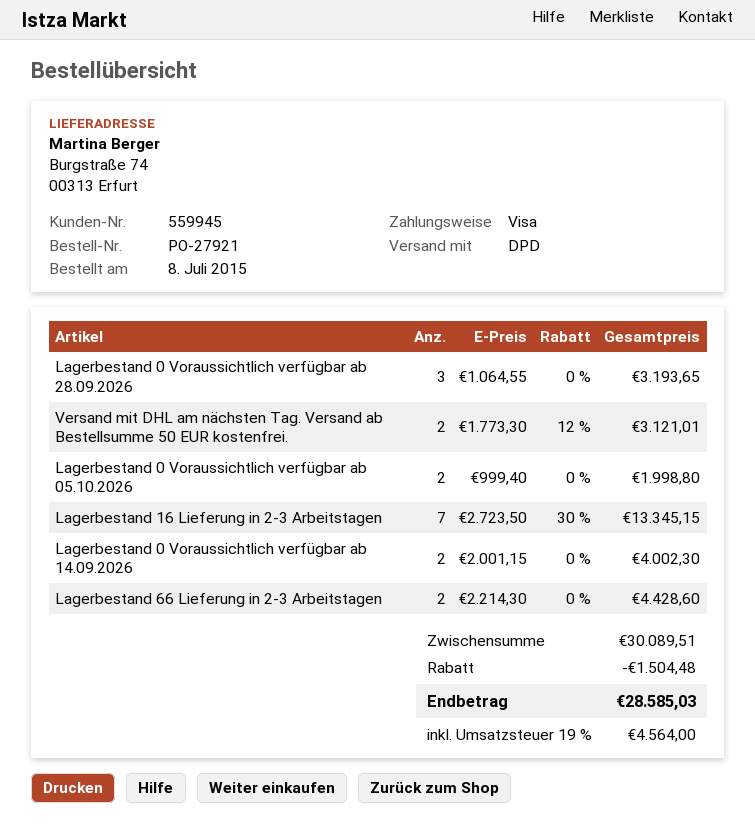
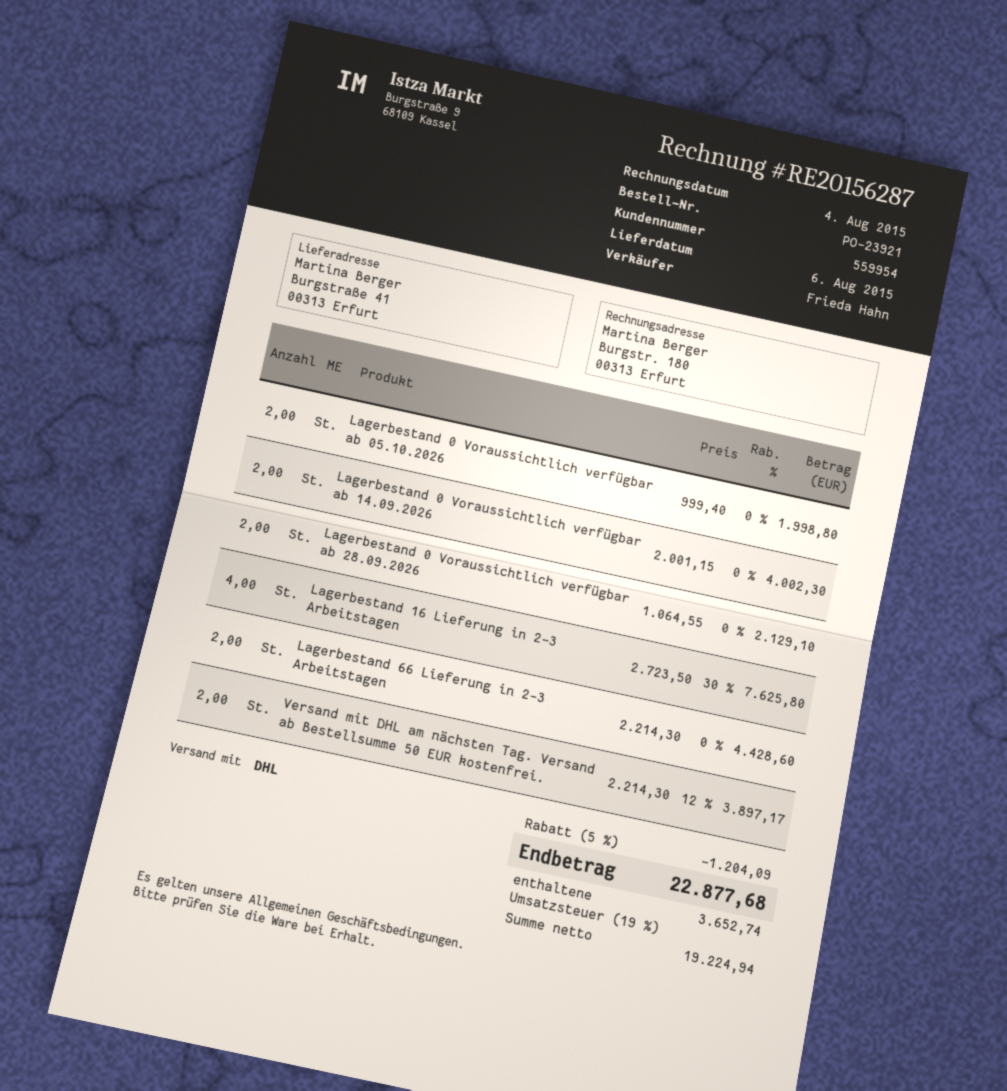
order number: PO-27921 -> PO-23921
customer number: 559945 -> 559954
shipping method: DPD -> DHL
ship to: Burgstraße 74, 00313 Erfurt -> Burgstraße 41, 00313 Erfurt
Lagerbestand 0 Voraussichtlich verfügbar ab 28.09.2026: 3 x 1064.55 = 3193.65 -> 2 x 1064.55 = 2129.10
Versand mit DHL am nächsten Tag. Versand ab Bestellsumme 50 EUR kostenfrei.: 2 x 1773.30 - 12% = 3121.01 -> 2 x 2214.30 - 12% = 3897.17
Lagerbestand 16 Lieferung in 2-3 Arbeitstagen: 7 x 2723.50 - 30% = 13345.15 -> 4 x 2723.50 - 30% = 7625.80
discount: 1504.48 -> 1204.09
tax: 19% = 4564.00 -> 19% = 3652.74
total: 28585.03 -> 22877.68

